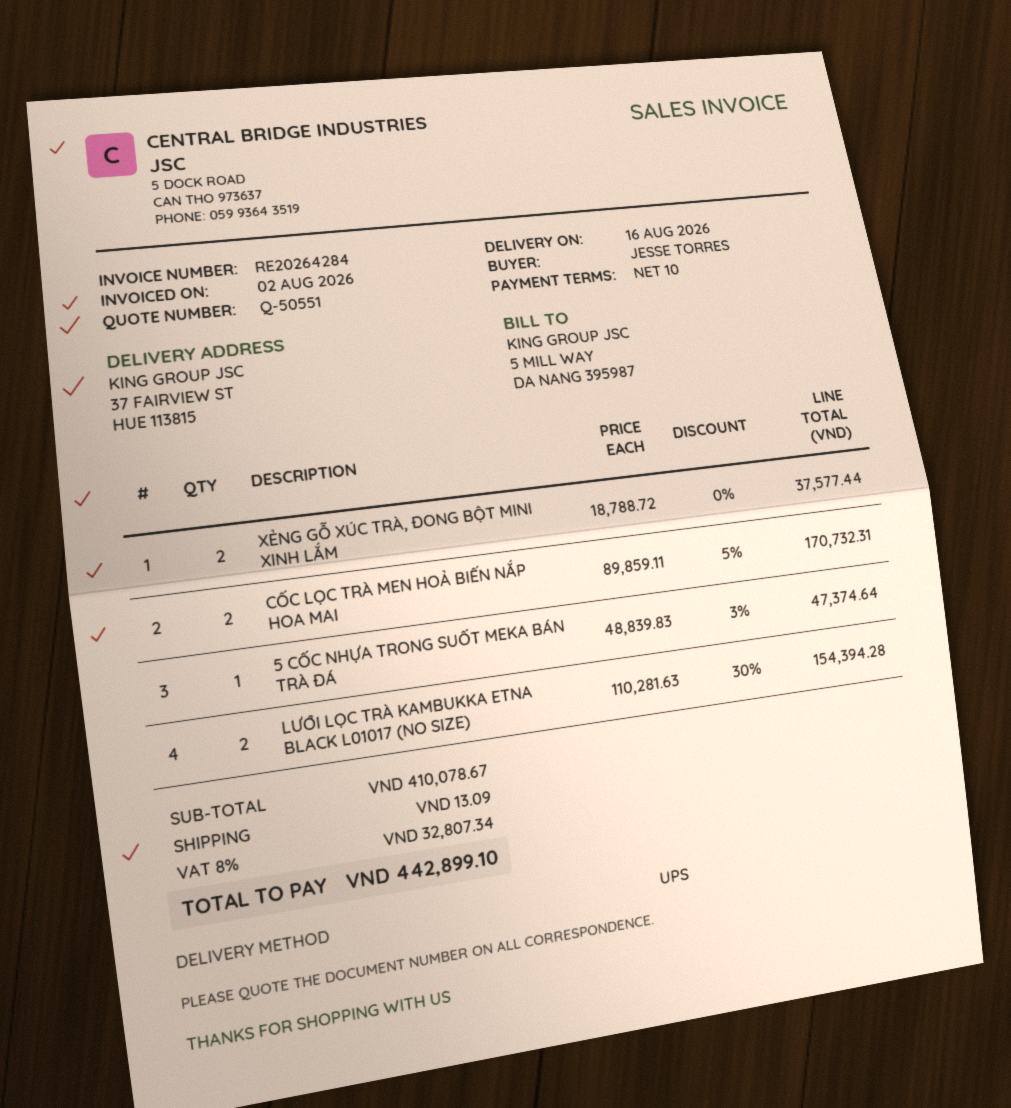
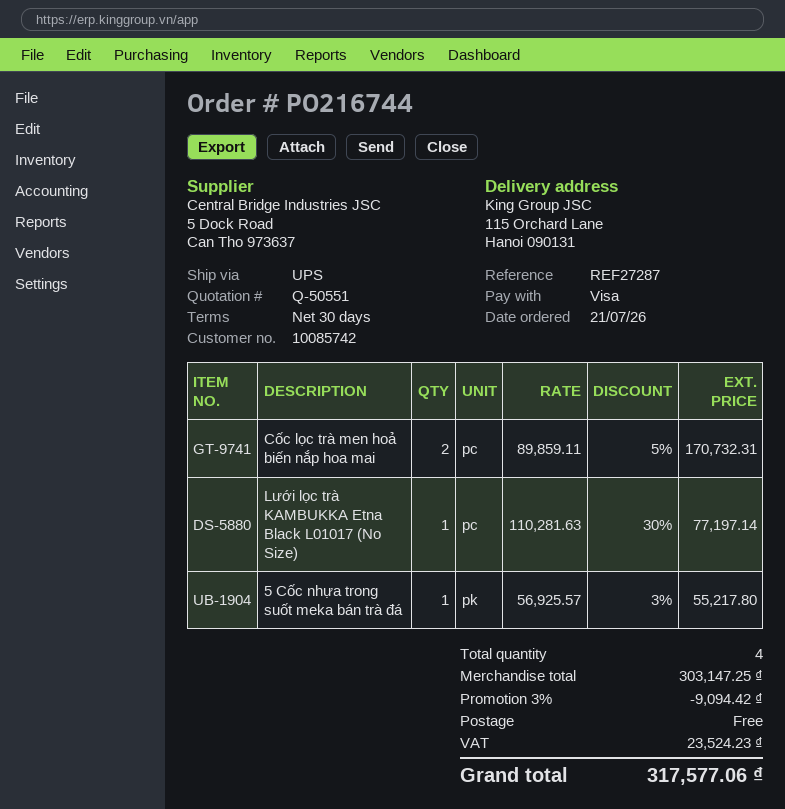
payment terms: 10 days -> 30 days
ship to: 37 FAIRVIEW ST, HUE 113815 -> 115 Orchard Lane, Hanoi 090131
XẺNG GỖ XÚC TRÀ, ĐONG BỘT MINI XINH LẮM: 2 x 18788.72 = 37577.44 -> none
5 CỐC NHỰA TRONG SUỐT MEKA BÁN TRÀ ĐÁ: 1 x 48839.83 - 3% = 47374.64 -> 1 x 56925.57 - 3% = 55217.80
LƯỚI LỌC TRÀ KAMBUKKA ETNA BLACK L01017 (NO SIZE): 2 x 110281.63 - 30% = 154394.28 -> 1 x 110281.63 - 30% = 77197.14
subtotal: 410078.67 -> 303147.25
discount: none -> 3% = 9094.42
shipping: 13.09 -> 0.00
tax: 32807.34 -> 23524.23
total: 442899.10 -> 317577.06

